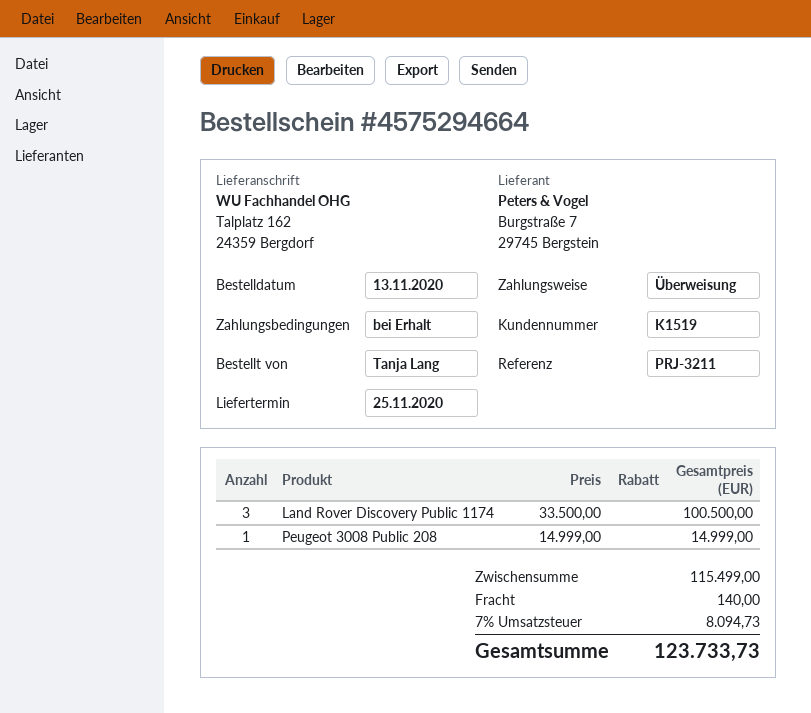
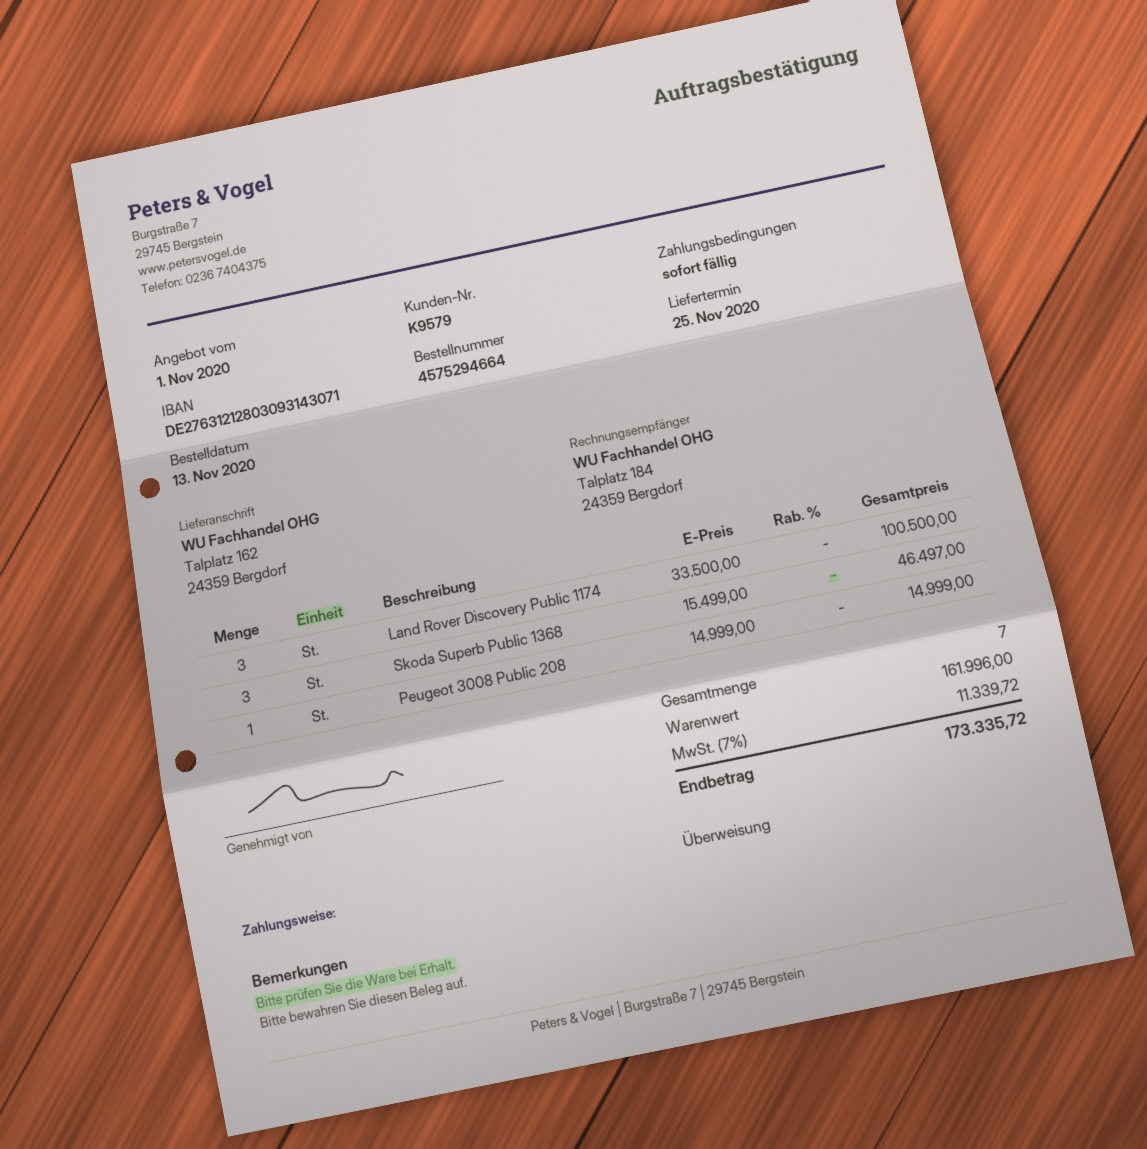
customer number: K1519 -> K9579
Skoda Superb Public 1368: none -> 3 x 15499.00 = 46497.00
subtotal: 115499.00 -> 161996.00
shipping: 140.00 -> none
tax: 7% = 8094.73 -> 7% = 11339.72
total: 123733.73 -> 173335.72

